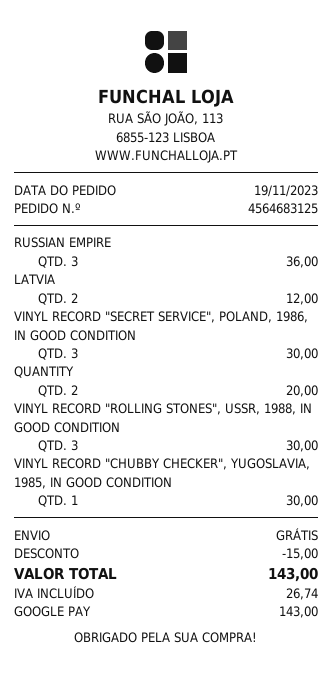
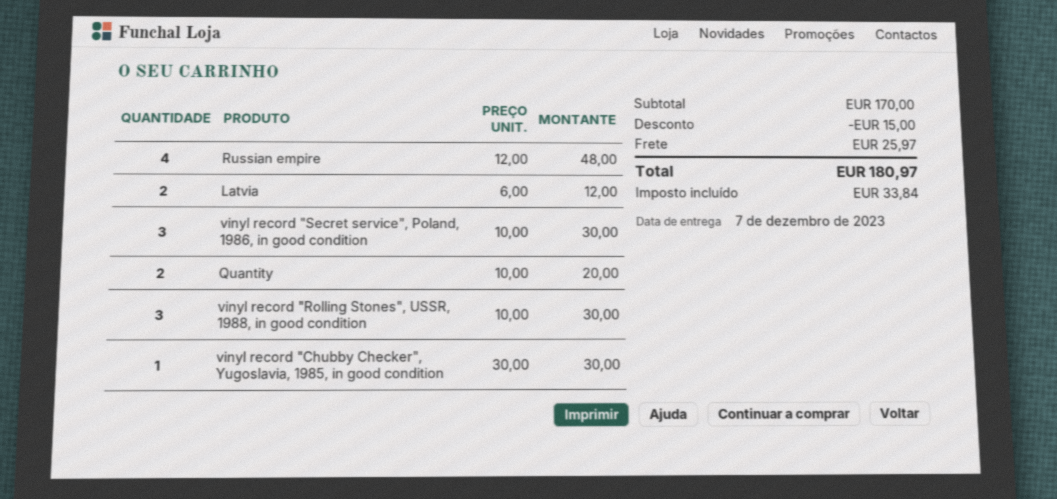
RUSSIAN EMPIRE: 3 for 36.00 -> 4 for 48.00
shipping: 0.00 -> 25.97
tax: 26.74 -> 33.84
total: 143.00 -> 180.97

